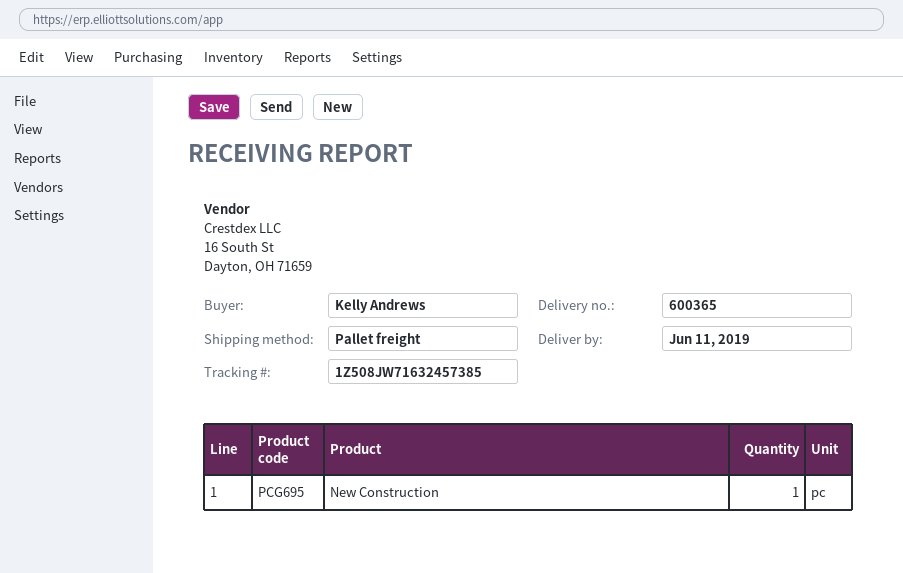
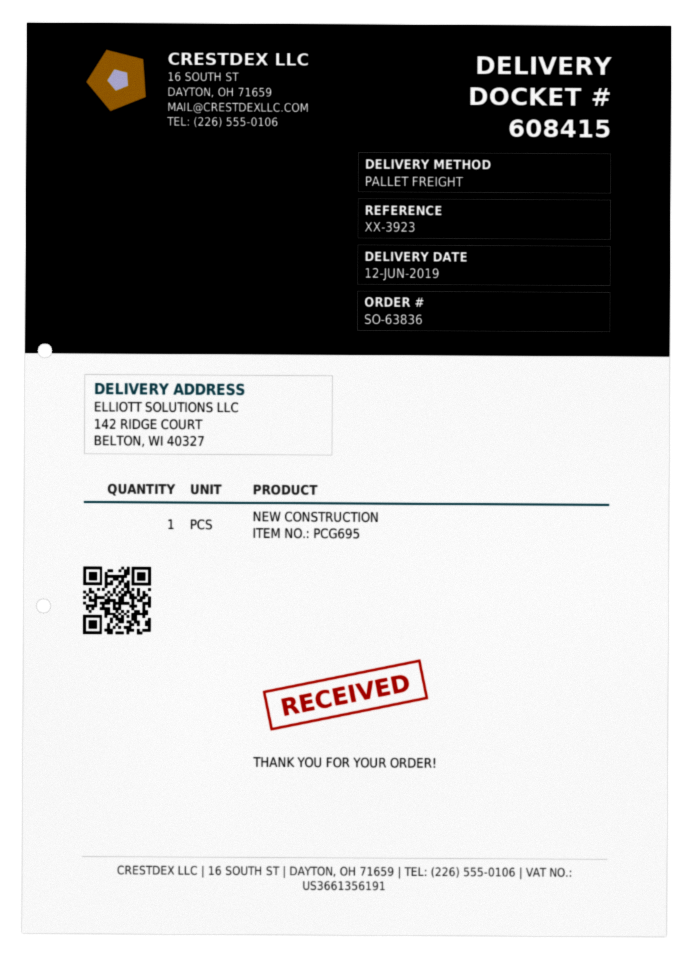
delivery note number: 600365 -> 608415
delivery date: 2019-06-11 -> 2019-06-12

